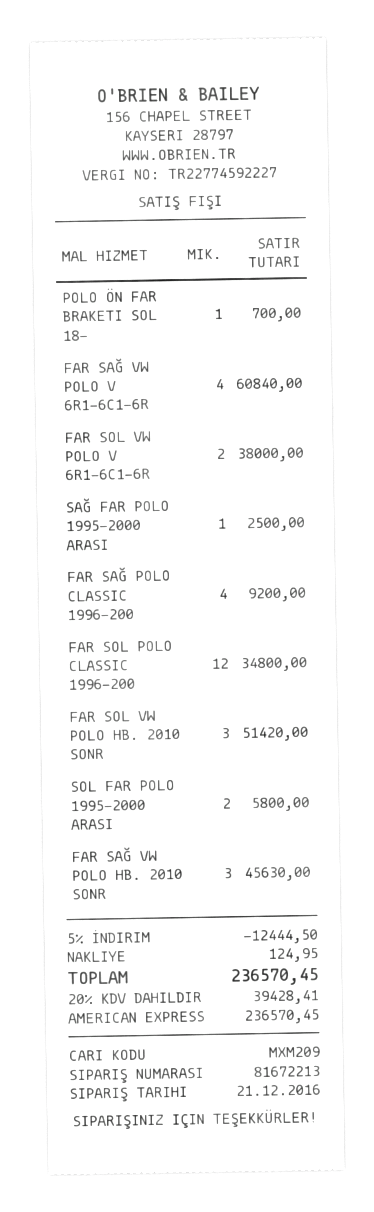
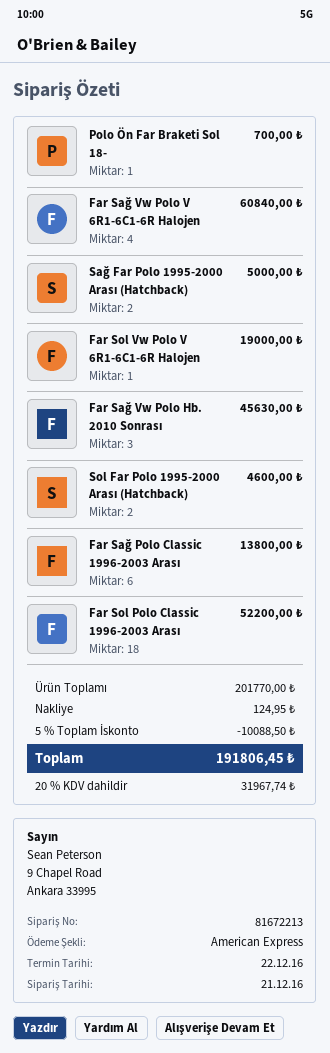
FAR SOL VW POLO V 6R1-6C1-6R: 2 for 38000.00 -> 1 for 19000.00
SAĞ FAR POLO 1995-2000 ARASI: 1 for 2500.00 -> 2 for 5000.00
FAR SAĞ POLO CLASSIC 1996-200: 4 for 9200.00 -> 6 for 13800.00
FAR SOL POLO CLASSIC 1996-200: 12 for 34800.00 -> 18 for 52200.00
FAR SOL VW POLO HB. 2010 SONR: 3 for 51420.00 -> none
SOL FAR POLO 1995-2000 ARASI: 2 for 5800.00 -> 2 for 4600.00
discount: 5% = 12444.50 -> 5% = 10088.50
tax: 20% = 39428.41 -> 20% = 31967.74
total: 236570.45 -> 191806.45

